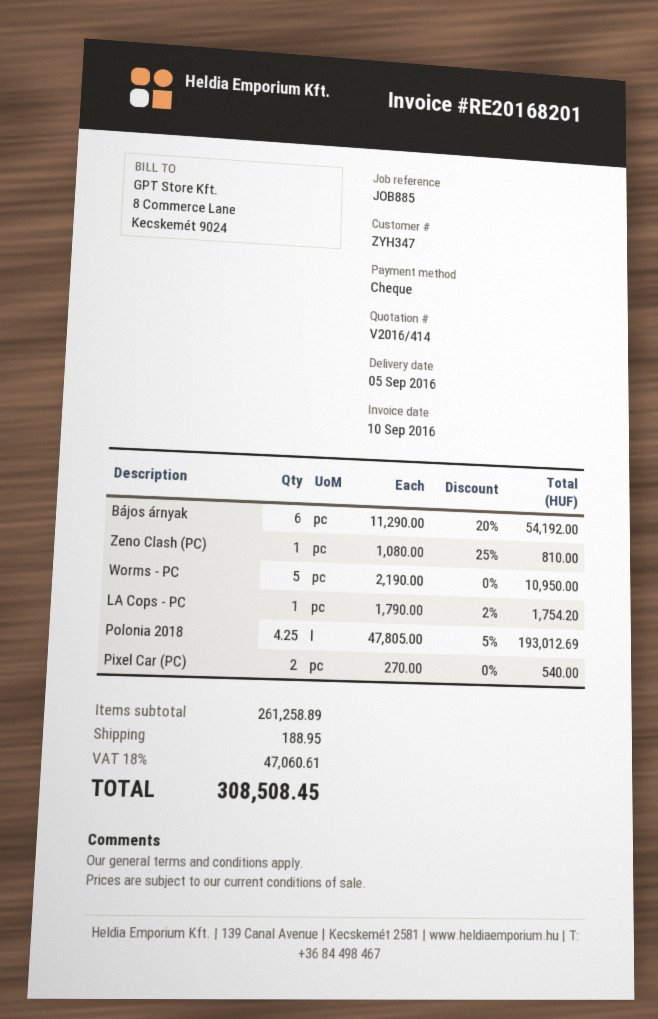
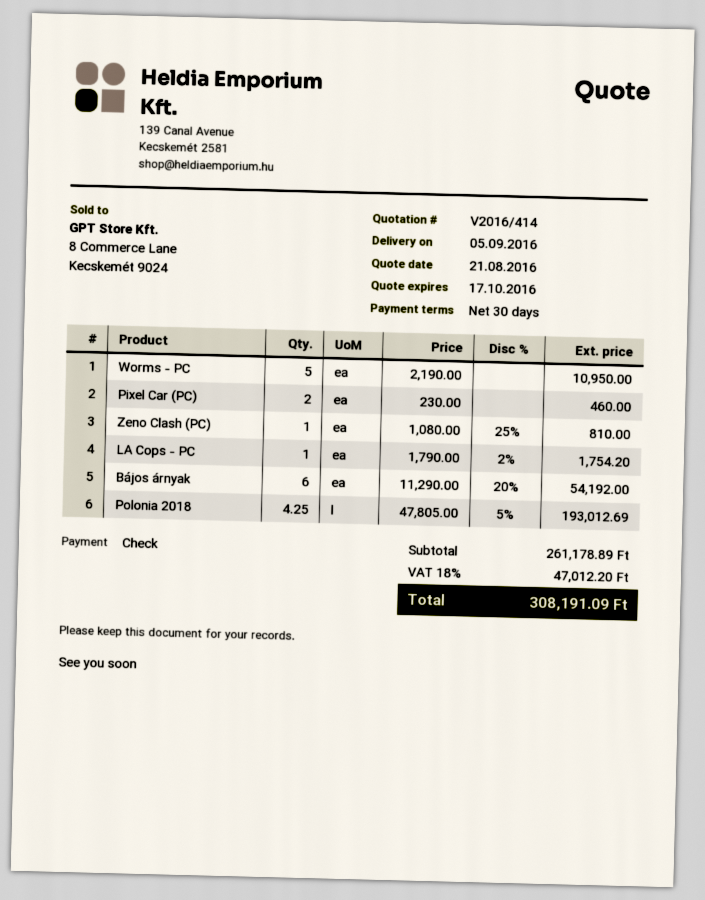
Pixel Car (PC): 2 x 270.00 = 540.00 -> 2 x 230.00 = 460.00
subtotal: 261258.89 -> 261178.89
shipping: 188.95 -> none
tax: 18% = 47060.61 -> 18% = 47012.20
total: 308508.45 -> 308191.09

